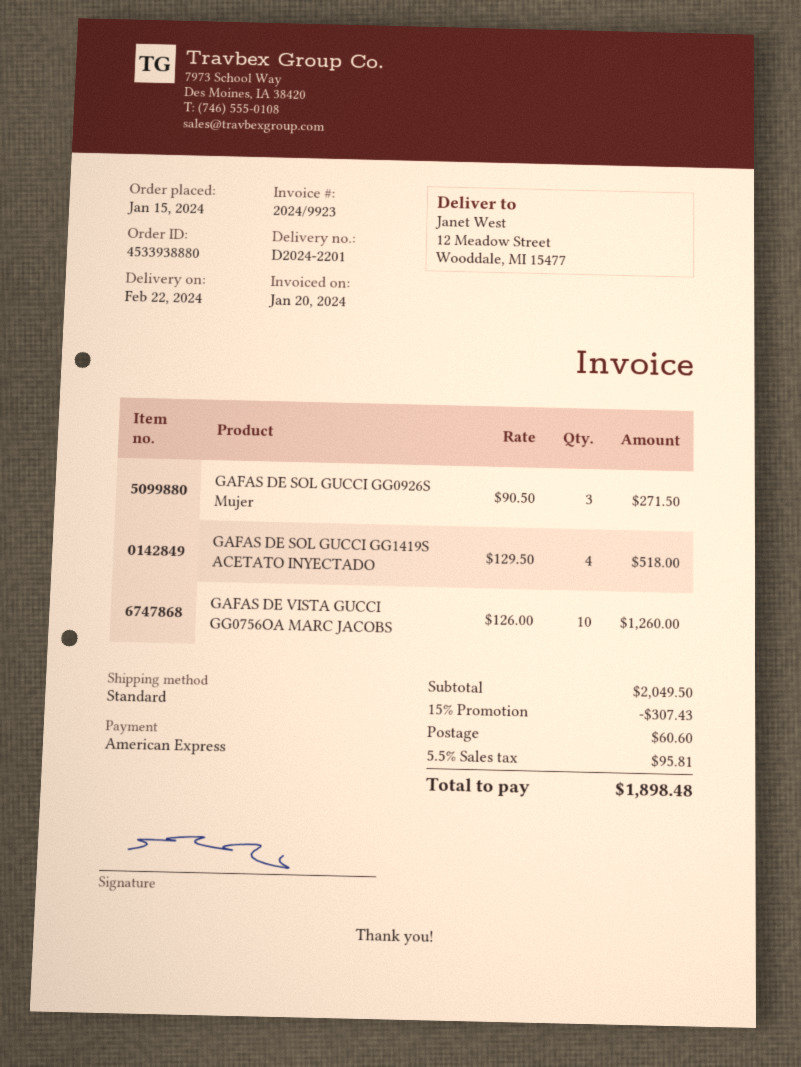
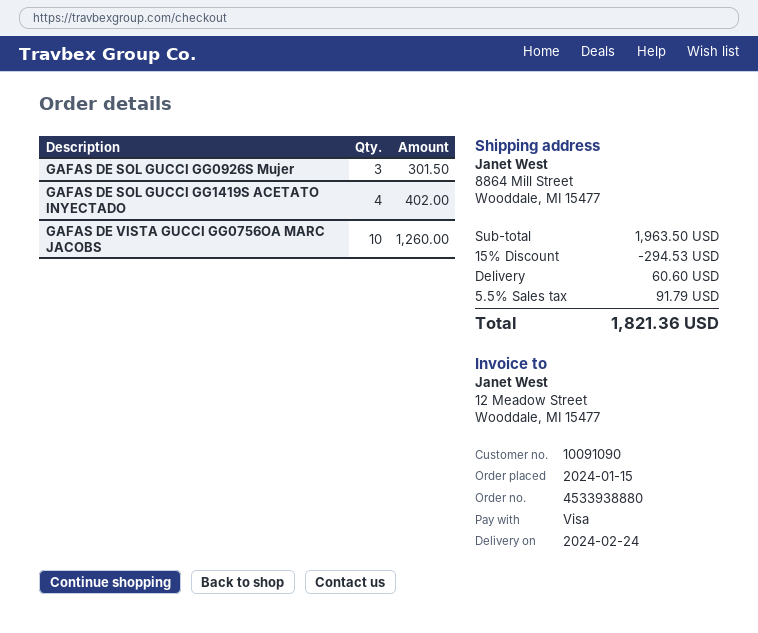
delivery date: 2024-02-22 -> 2024-02-24
payment method: American Express -> Visa
ship to: 12 Meadow Street, Wooddale, MI 15477 -> 8864 Mill Street, Wooddale, MI 15477
GAFAS DE SOL GUCCI GG0926S Mujer: 3 for 271.50 -> 3 for 301.50
GAFAS DE SOL GUCCI GG1419S ACETATO INYECTADO: 4 for 518.00 -> 4 for 402.00
subtotal: 2049.50 -> 1963.50
discount: 15% = 307.43 -> 15% = 294.53
tax: 5.5% = 95.81 -> 5.5% = 91.79
total: 1898.48 -> 1821.36

